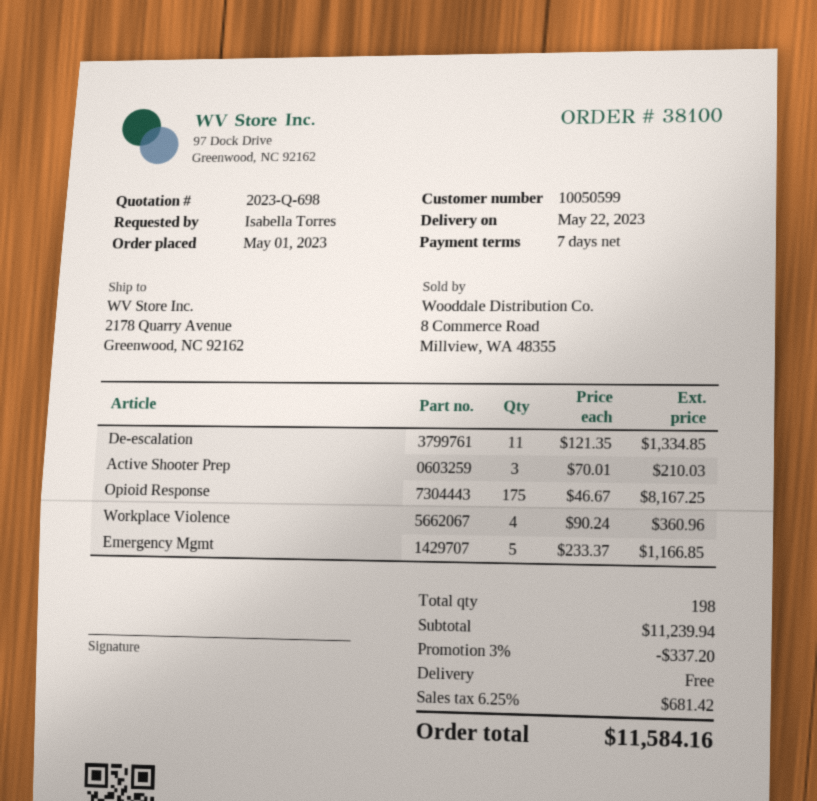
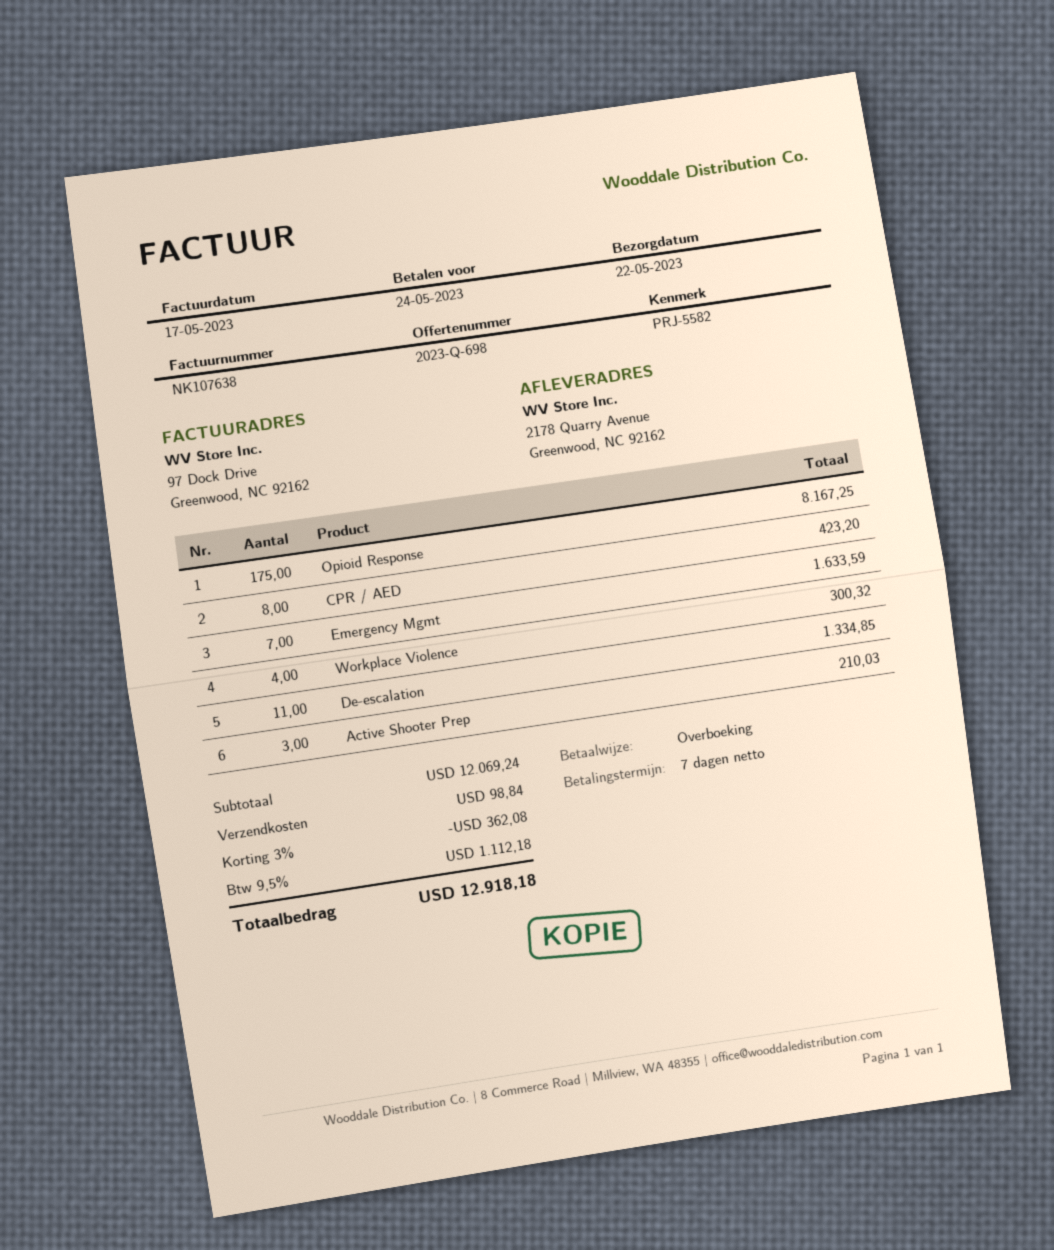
Workplace Violence: 4 for 360.96 -> 4 for 300.32
Emergency Mgmt: 5 for 1166.85 -> 7 for 1633.59
CPR / AED: none -> 8 for 423.20
subtotal: 11239.94 -> 12069.24
discount: 3% = 337.20 -> 3% = 362.08
shipping: 0.00 -> 98.84
tax: 6.25% = 681.42 -> 9.5% = 1112.18
total: 11584.16 -> 12918.18

